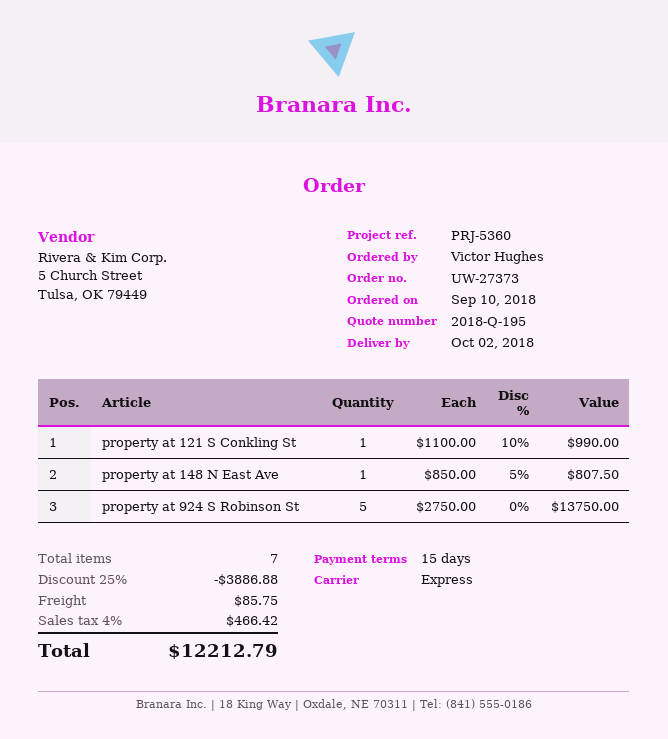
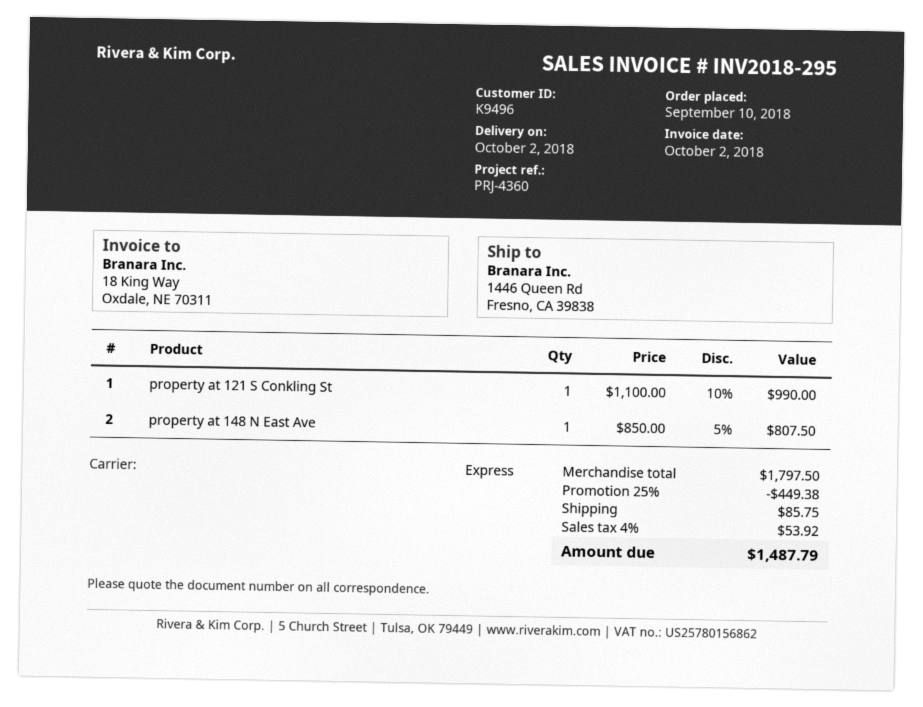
reference: PRJ-5360 -> PRJ-4360
property at 924 S Robinson St: 5 x 2750.00 = 13750.00 -> none
discount: 25% = 3886.88 -> 25% = 449.38
tax: 4% = 466.42 -> 4% = 53.92
total: 12212.79 -> 1487.79

